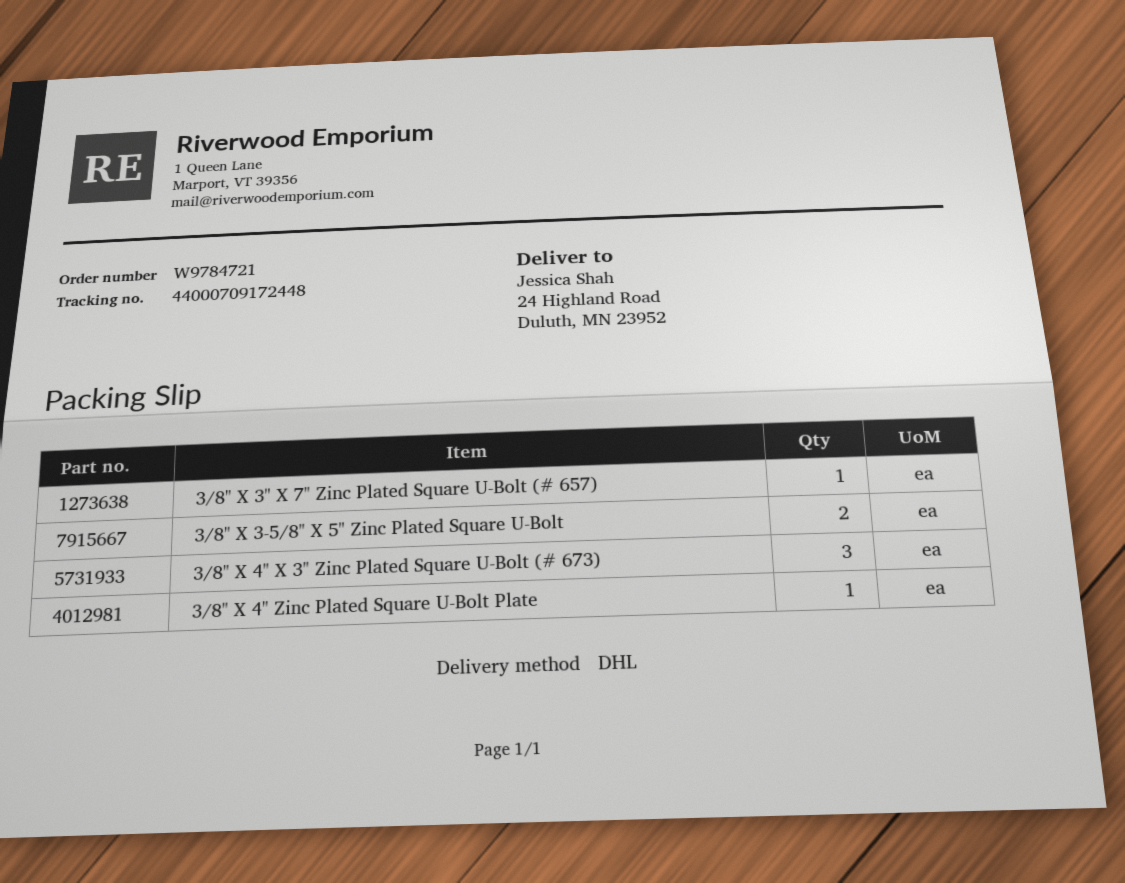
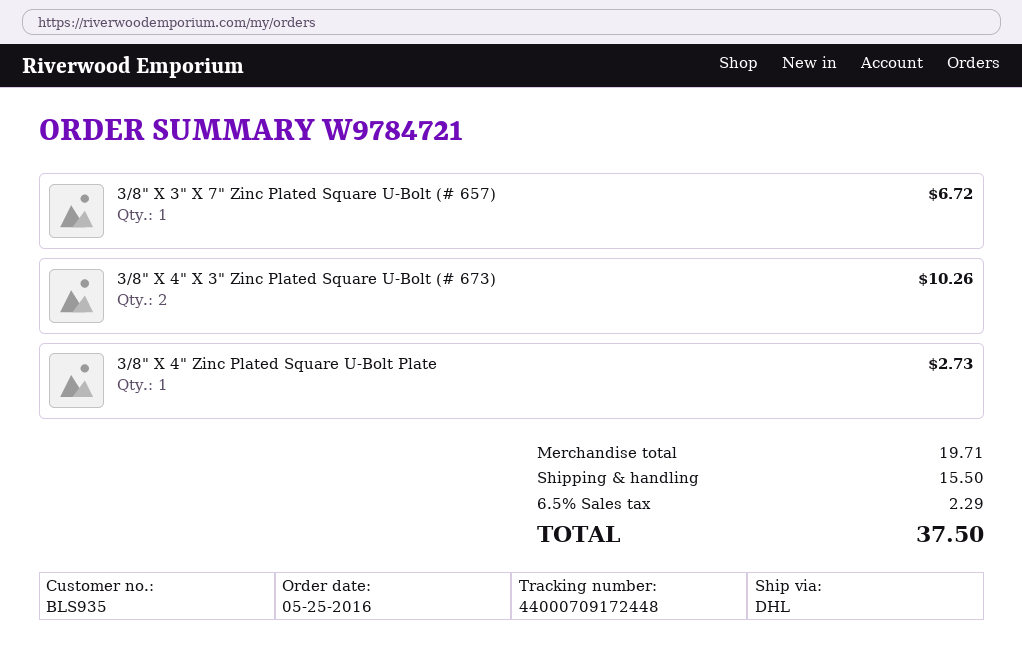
3/8" X 3-5/8" X 5" Zinc Plated Square U-Bolt: 2 -> none
3/8" X 4" X 3" Zinc Plated Square U-Bolt (# 673): 3 -> 2

